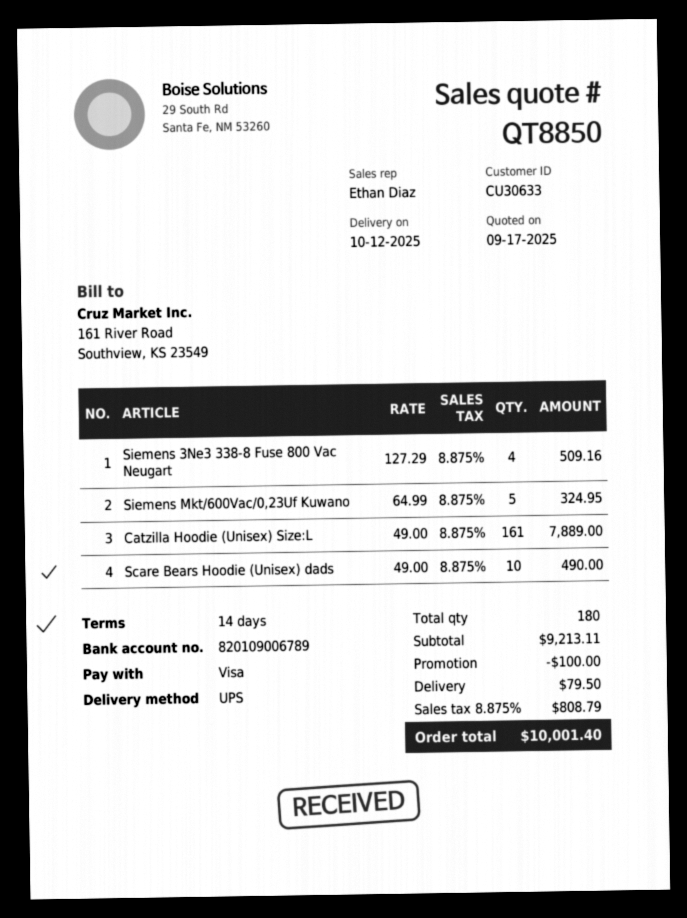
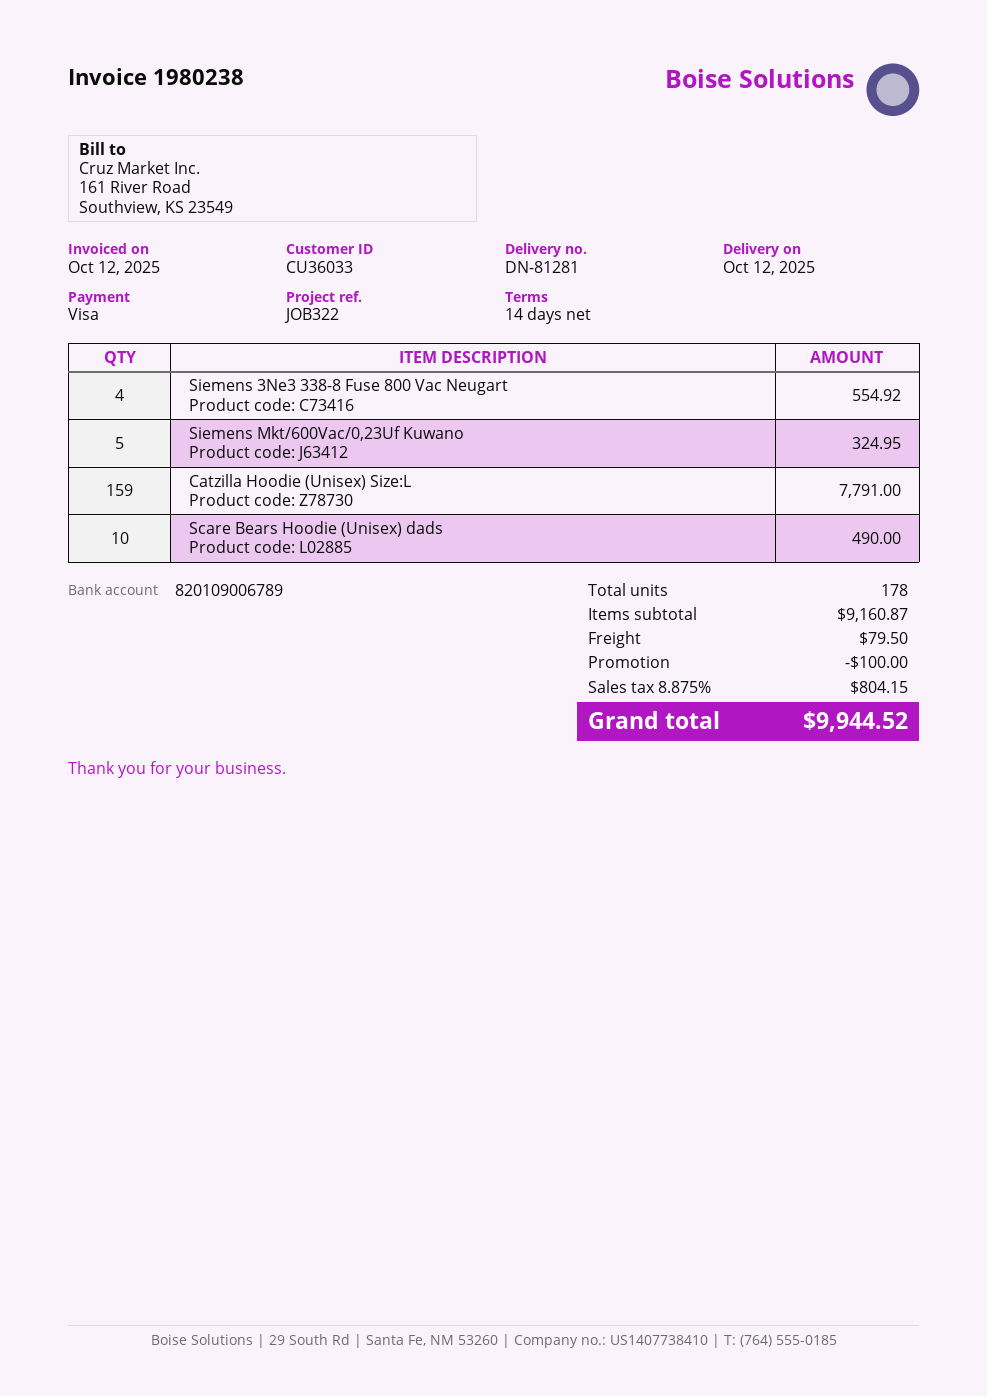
customer number: CU30633 -> CU36033
Siemens 3Ne3 338-8 Fuse 800 Vac Neugart: 4 for 509.16 -> 4 for 554.92
Catzilla Hoodie (Unisex) Size:L: 161 for 7889.00 -> 159 for 7791.00
total quantity: 180 -> 178
subtotal: 9213.11 -> 9160.87
tax: 8.875% = 808.79 -> 8.875% = 804.15
total: 10001.40 -> 9944.52

